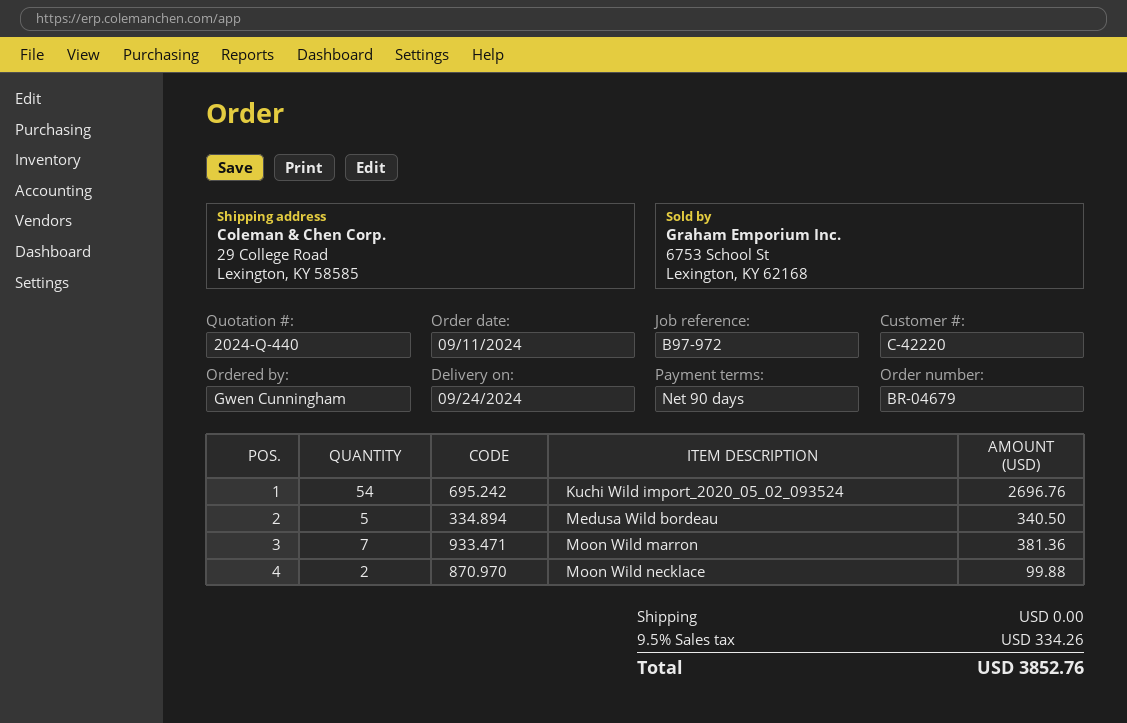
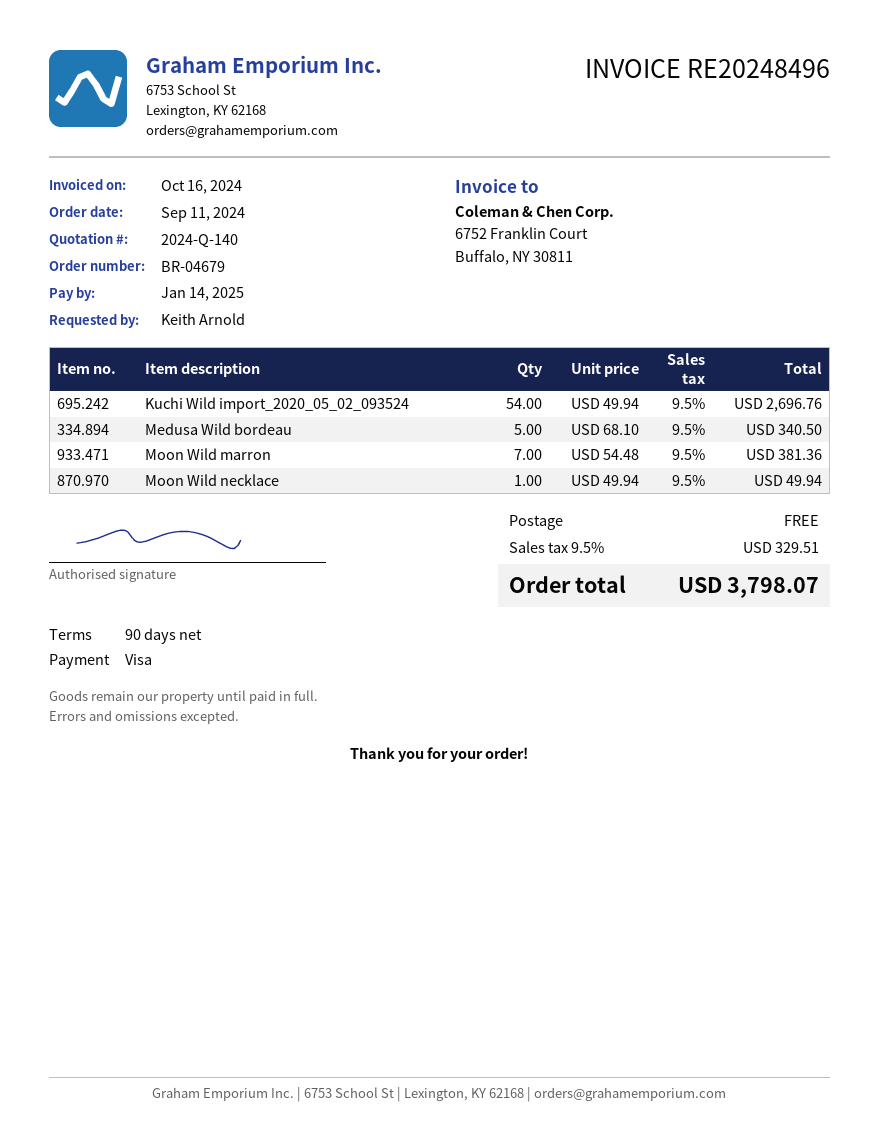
quote number: 2024-Q-440 -> 2024-Q-140
ordered by: Gwen Cunningham -> Keith Arnold
Moon Wild necklace: 2 for 99.88 -> 1 for 49.94
tax: 9.5% = 334.26 -> 9.5% = 329.51
total: 3852.76 -> 3798.07

